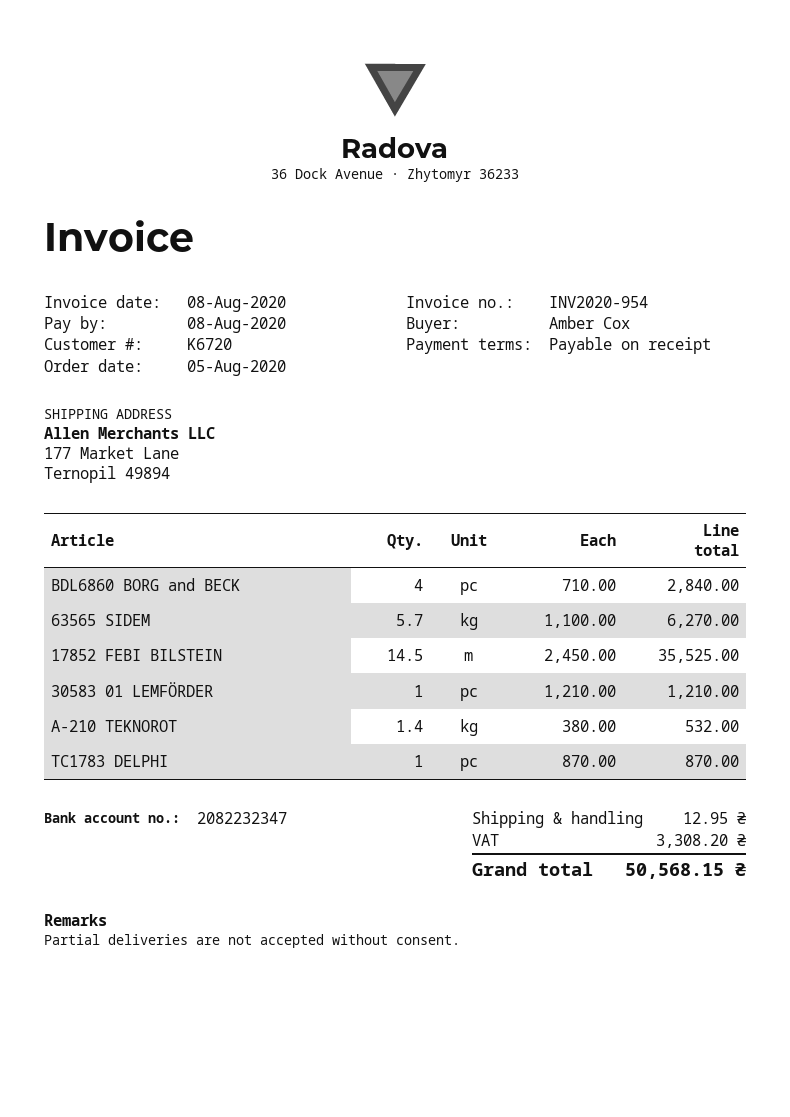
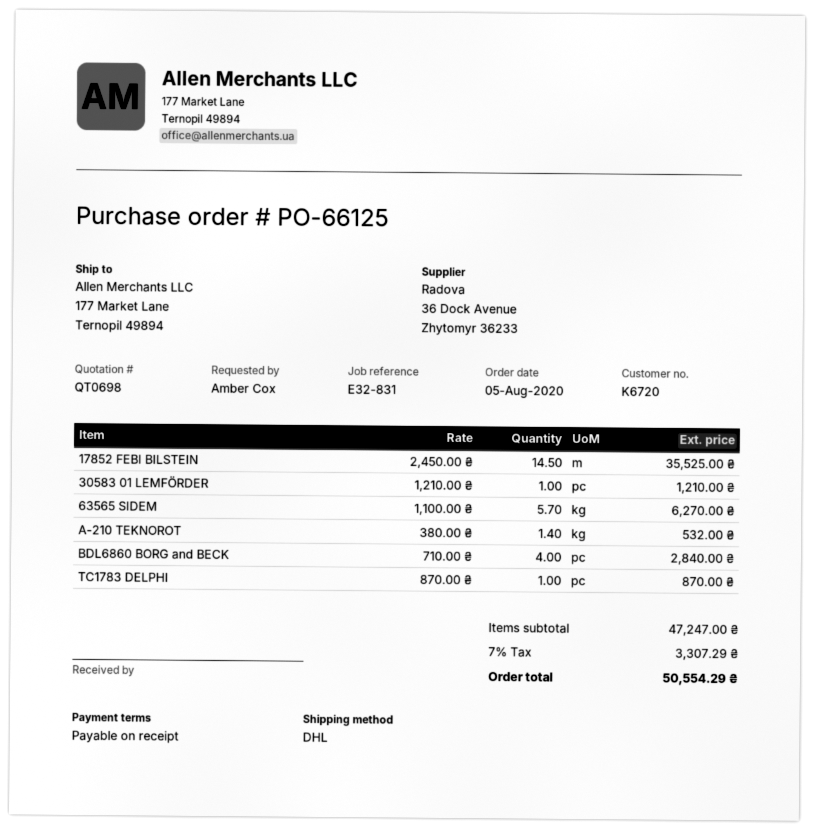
shipping: 12.95 -> none
tax: 3308.20 -> 3307.29
total: 50568.15 -> 50554.29

